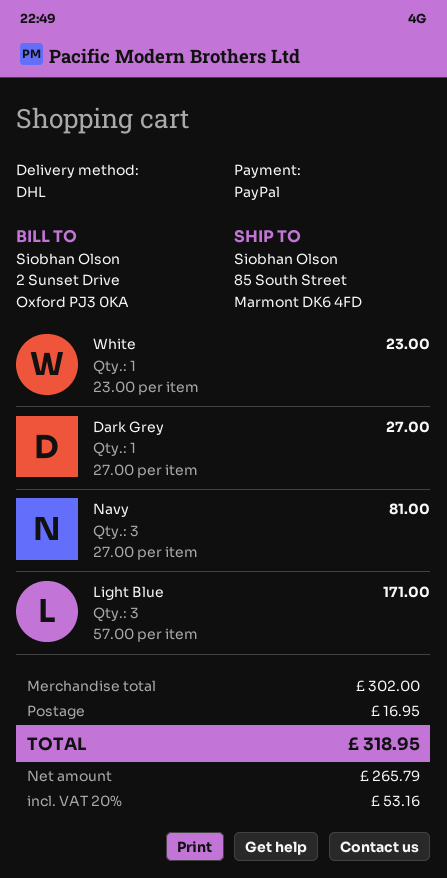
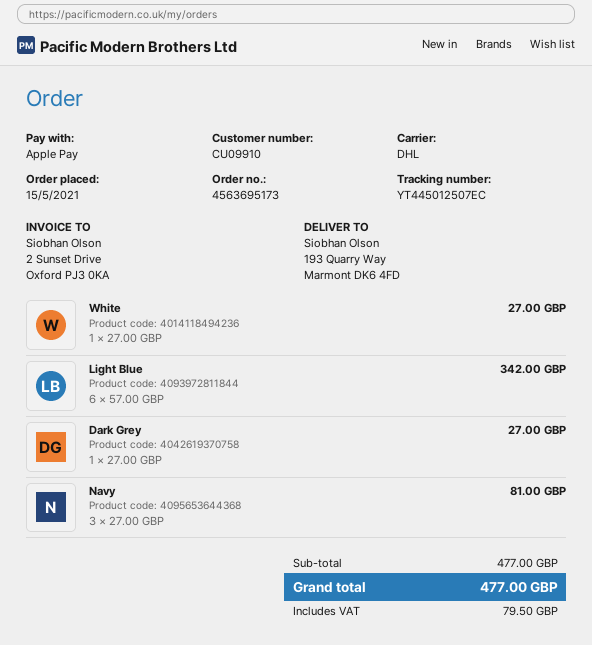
payment method: PayPal -> Apple Pay
ship to: 85 South Street, Marmont DK6 4FD -> 193 Quarry Way, Marmont DK6 4FD
White: 1 x 23.00 = 23.00 -> 1 x 27.00 = 27.00
Light Blue: 3 x 57.00 = 171.00 -> 6 x 57.00 = 342.00
subtotal: 302.00 -> 477.00
shipping: 16.95 -> none
tax: 53.16 -> 79.50
total: 318.95 -> 477.00

